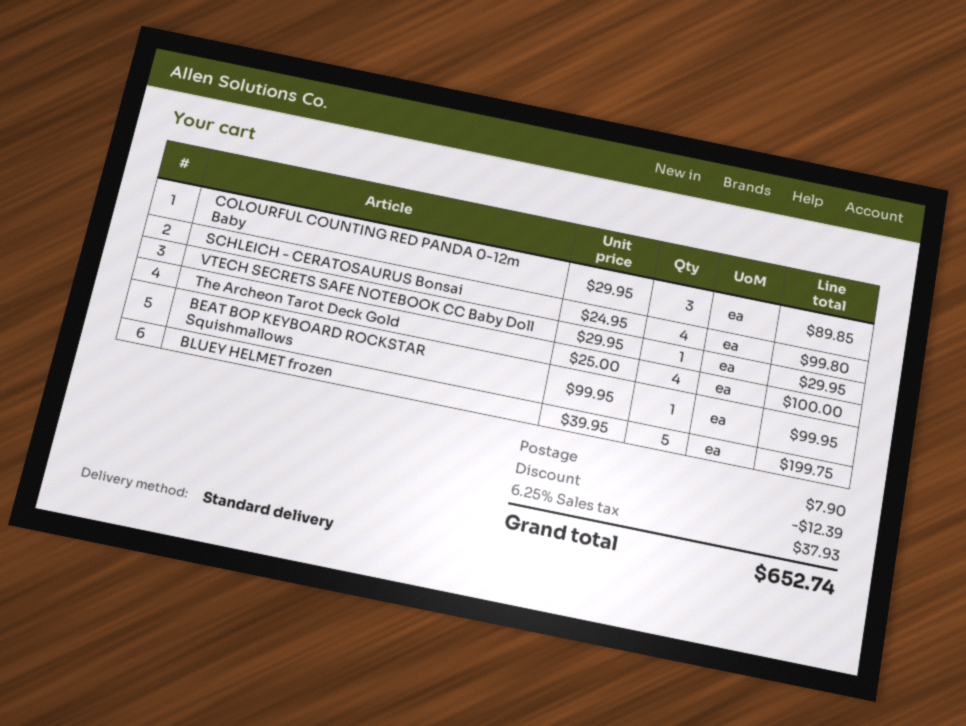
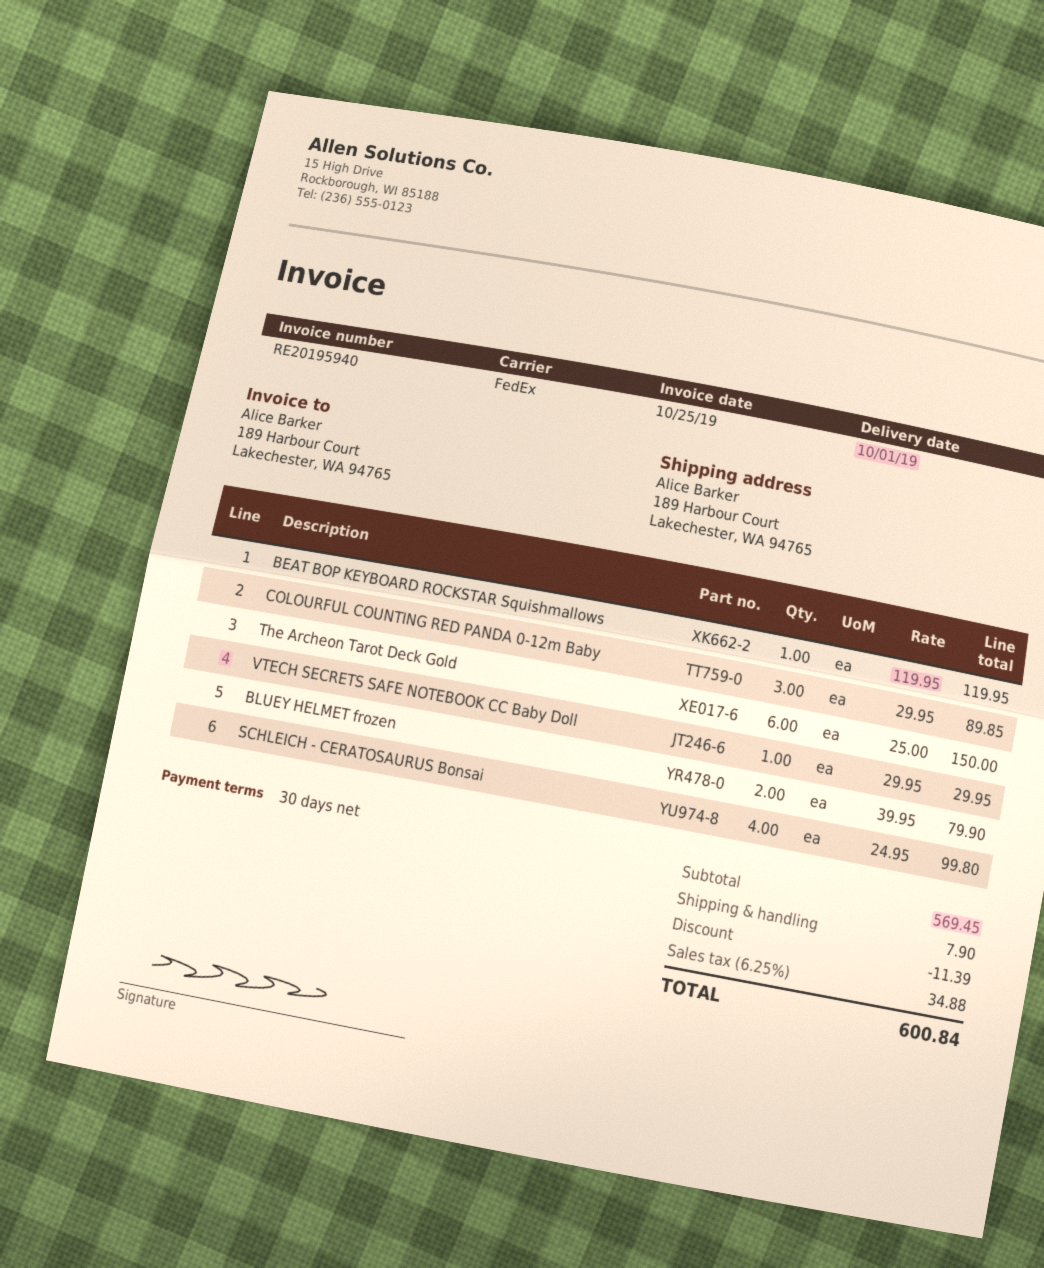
shipping method: standard -> FedEx
The Archeon Tarot Deck Gold: 4 x 25.00 = 100.00 -> 6 x 25.00 = 150.00
BEAT BOP KEYBOARD ROCKSTAR Squishmallows: 1 x 99.95 = 99.95 -> 1 x 119.95 = 119.95
BLUEY HELMET frozen: 5 x 39.95 = 199.75 -> 2 x 39.95 = 79.90
discount: 12.39 -> 11.39
tax: 6.25% = 37.93 -> 6.25% = 34.88
total: 652.74 -> 600.84

